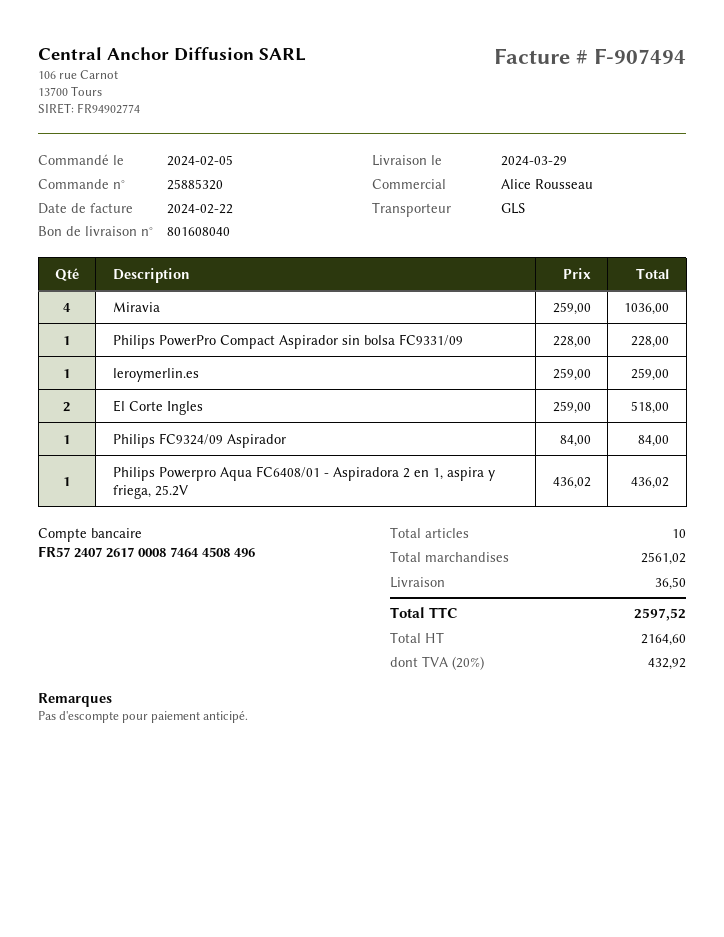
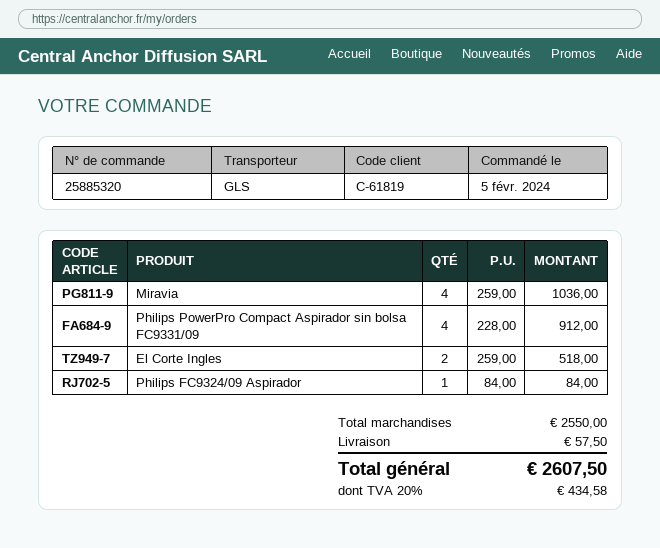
Philips PowerPro Compact Aspirador sin bolsa FC9331/09: 1 x 228.00 = 228.00 -> 4 x 228.00 = 912.00
leroymerlin.es: 1 x 259.00 = 259.00 -> none
Philips Powerpro Aqua FC6408/01 - Aspiradora 2 en 1, aspira y friega, 25.2V: 1 x 436.02 = 436.02 -> none
subtotal: 2561.02 -> 2550.00
shipping: 36.50 -> 57.50
tax: 20% = 432.92 -> 20% = 434.58
total: 2597.52 -> 2607.50

